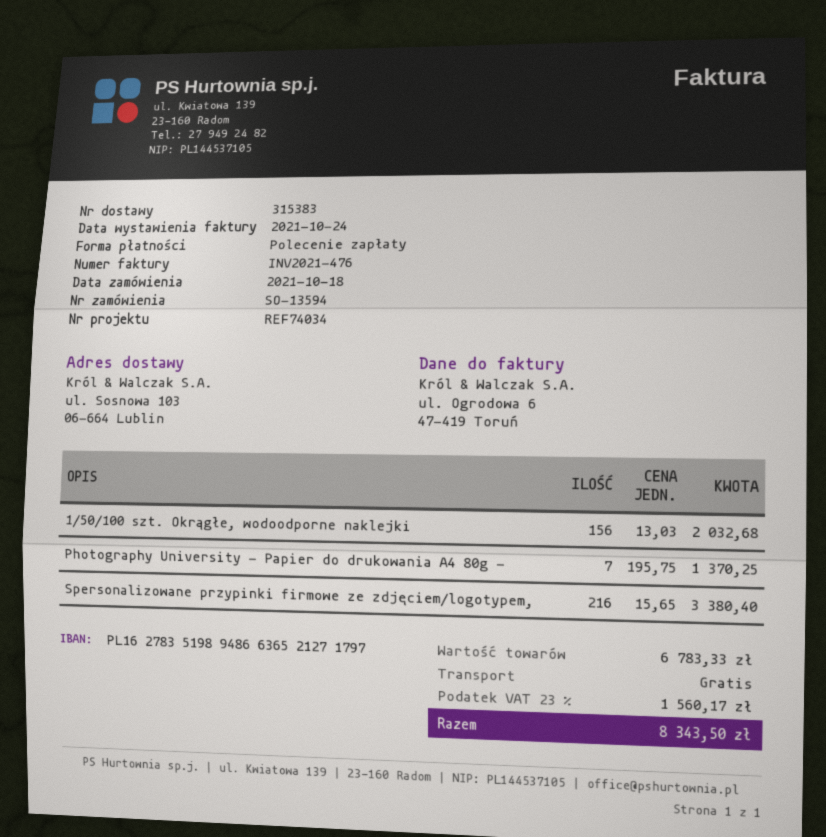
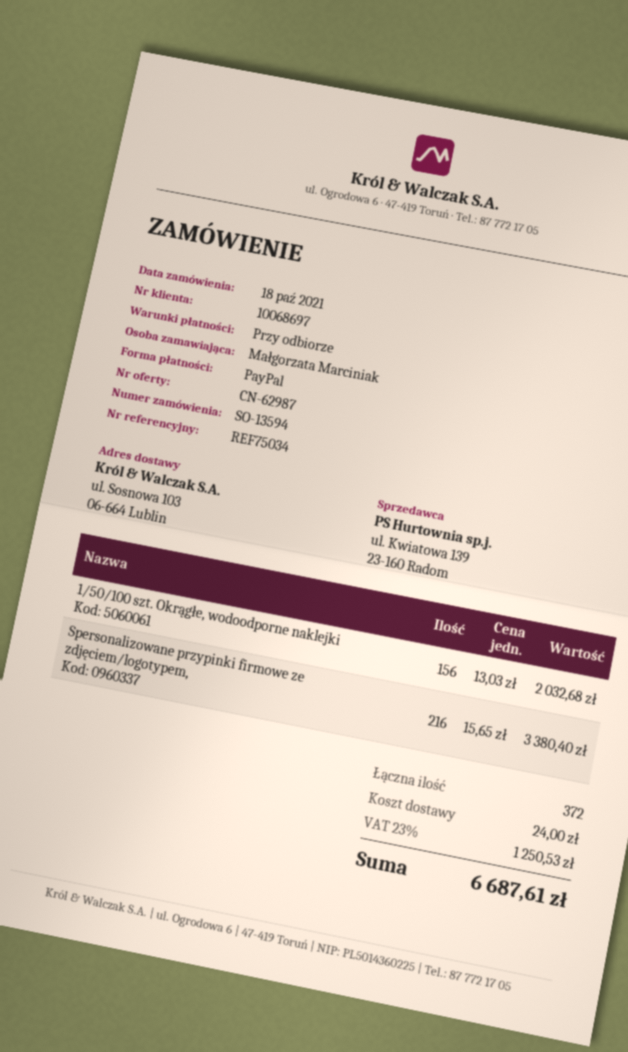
reference: REF74034 -> REF75034
payment method: direct debit -> PayPal
Photography University - Papier do drukowania A4 80g -: 7 x 195.75 = 1370.25 -> none
shipping: 0.00 -> 24.00
tax: 23% = 1560.17 -> 23% = 1250.53
total: 8343.50 -> 6687.61

